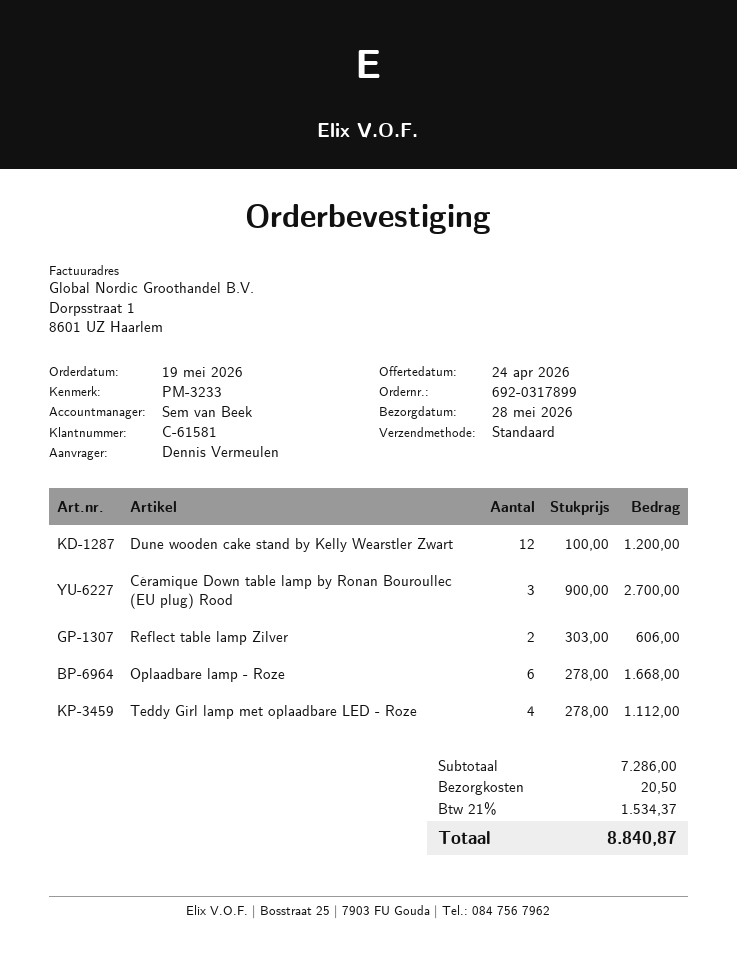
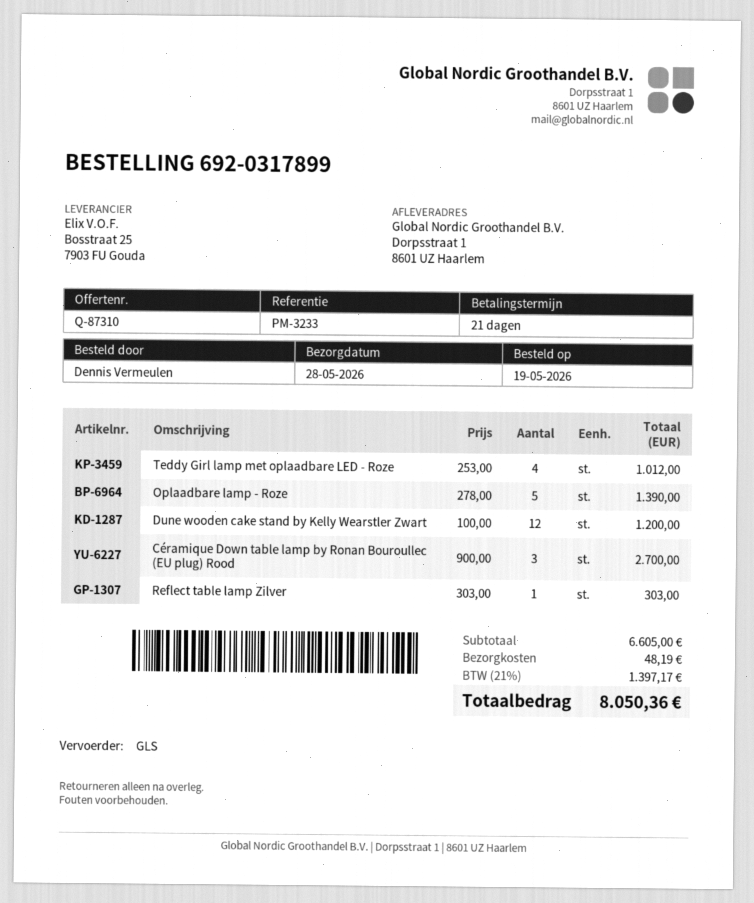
shipping method: standard -> GLS
Reflect table lamp Zilver: 2 x 303.00 = 606.00 -> 1 x 303.00 = 303.00
Oplaadbare lamp - Roze: 6 x 278.00 = 1668.00 -> 5 x 278.00 = 1390.00
Teddy Girl lamp met oplaadbare LED - Roze: 4 x 278.00 = 1112.00 -> 4 x 253.00 = 1012.00
subtotal: 7286.00 -> 6605.00
shipping: 20.50 -> 48.19
tax: 21% = 1534.37 -> 21% = 1397.17
total: 8840.87 -> 8050.36

